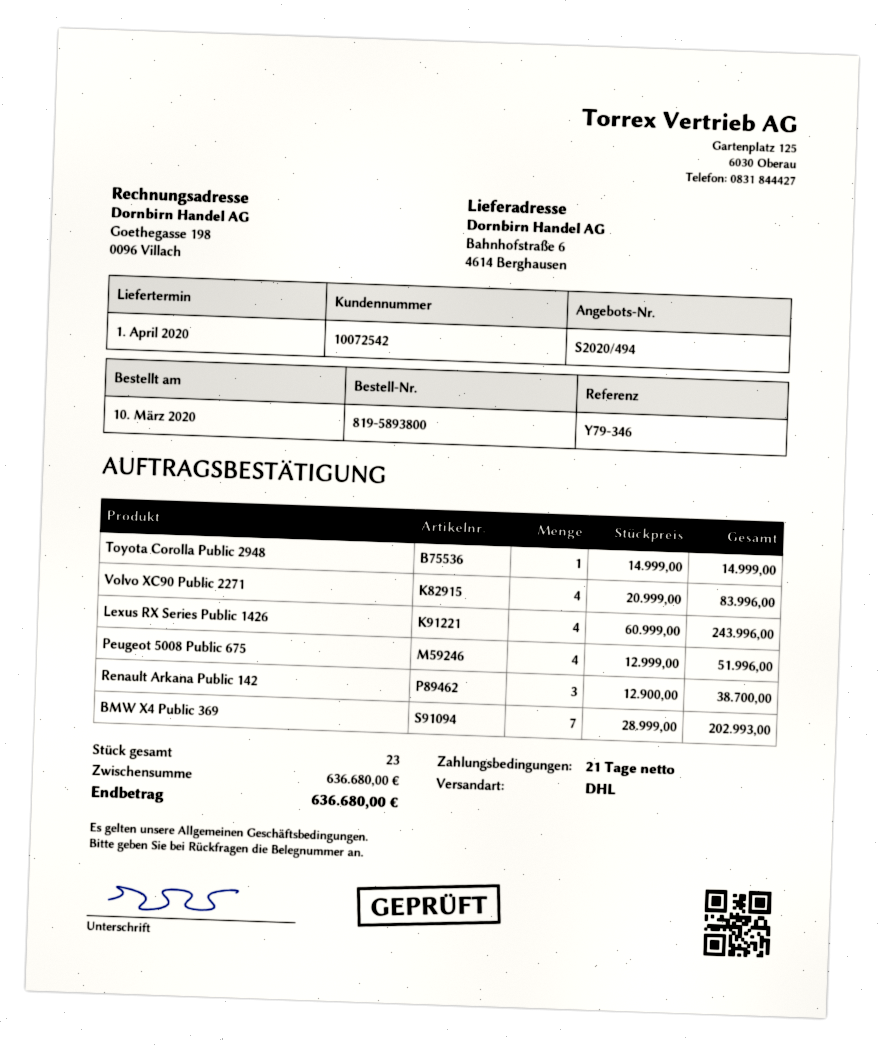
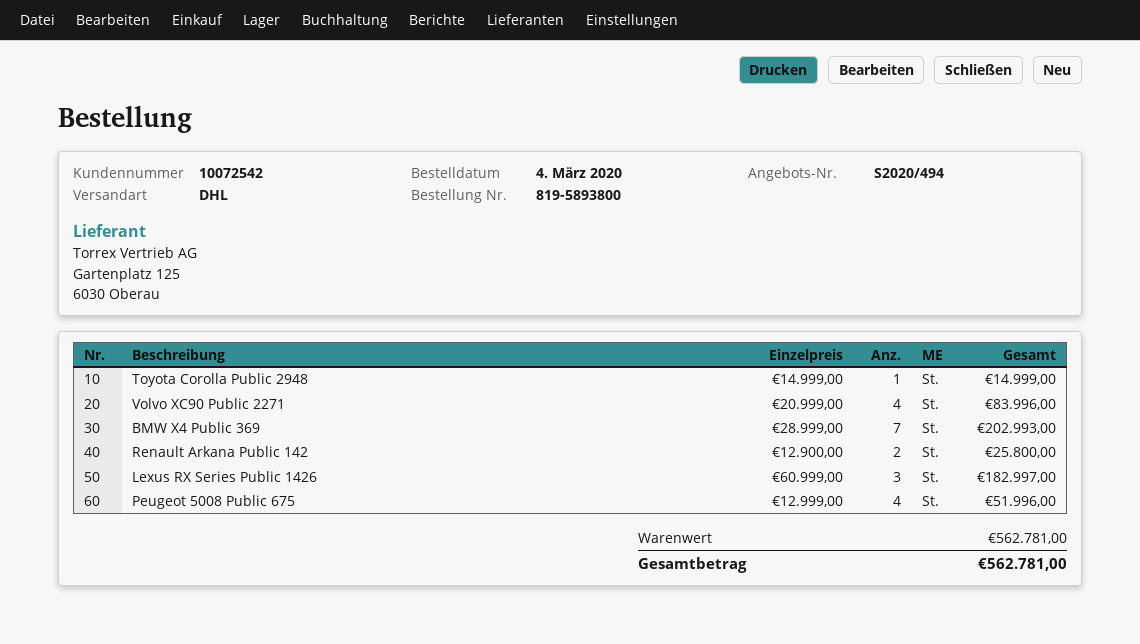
order date: 2020-03-10 -> 2020-03-04
Lexus RX Series Public 1426: 4 x 60999.00 = 243996.00 -> 3 x 60999.00 = 182997.00
Renault Arkana Public 142: 3 x 12900.00 = 38700.00 -> 2 x 12900.00 = 25800.00
subtotal: 636680.00 -> 562781.00
total: 636680.00 -> 562781.00

